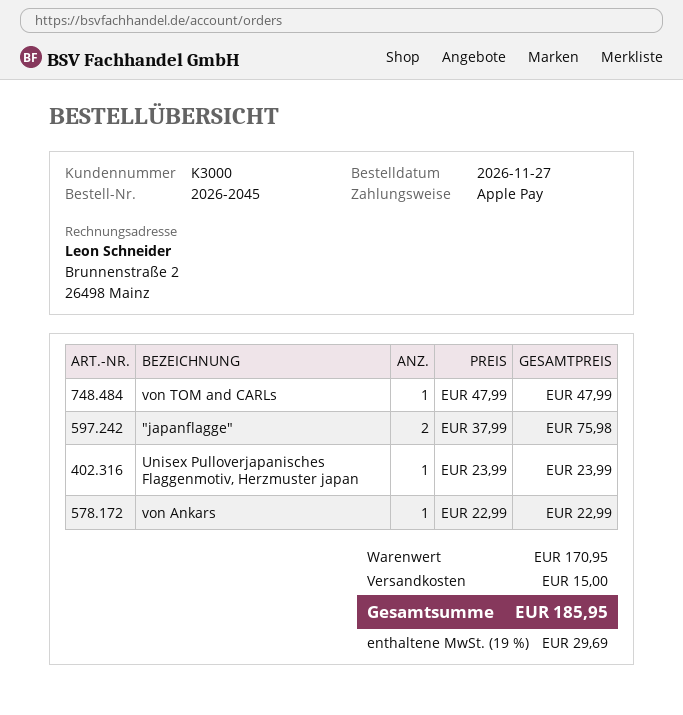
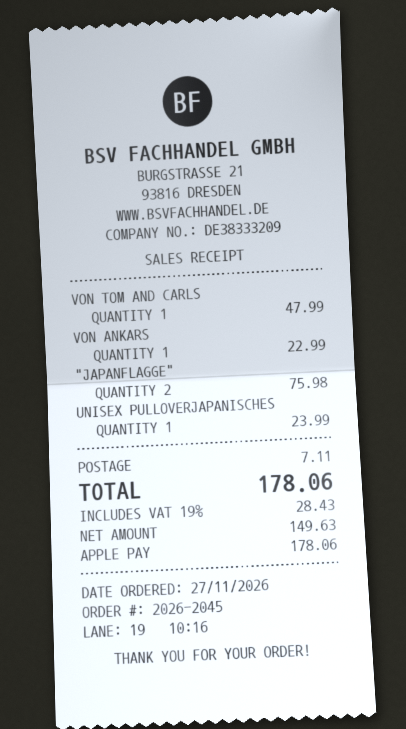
shipping: 15.00 -> 7.11
tax: 19% = 29.69 -> 19% = 28.43
total: 185.95 -> 178.06

